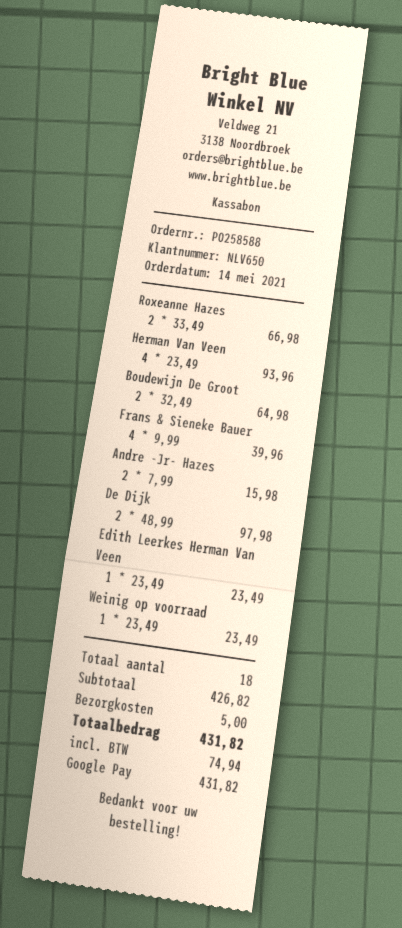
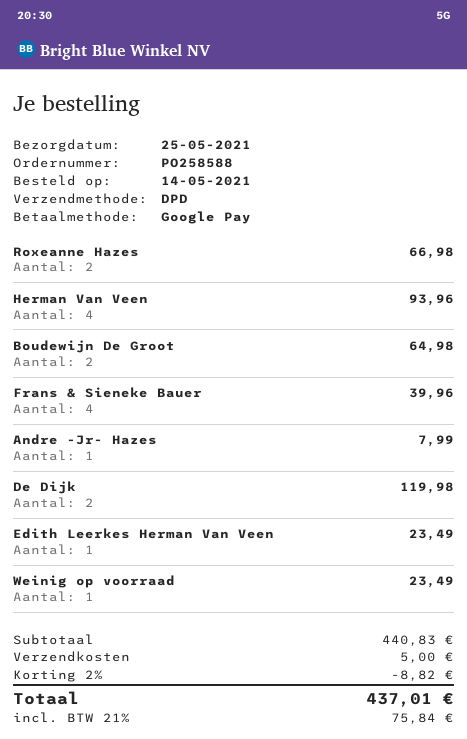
Andre -Jr- Hazes: 2 for 15.98 -> 1 for 7.99
De Dijk: 2 for 97.98 -> 2 for 119.98
subtotal: 426.82 -> 440.83
discount: none -> 2% = 8.82
tax: 74.94 -> 75.84
total: 431.82 -> 437.01

